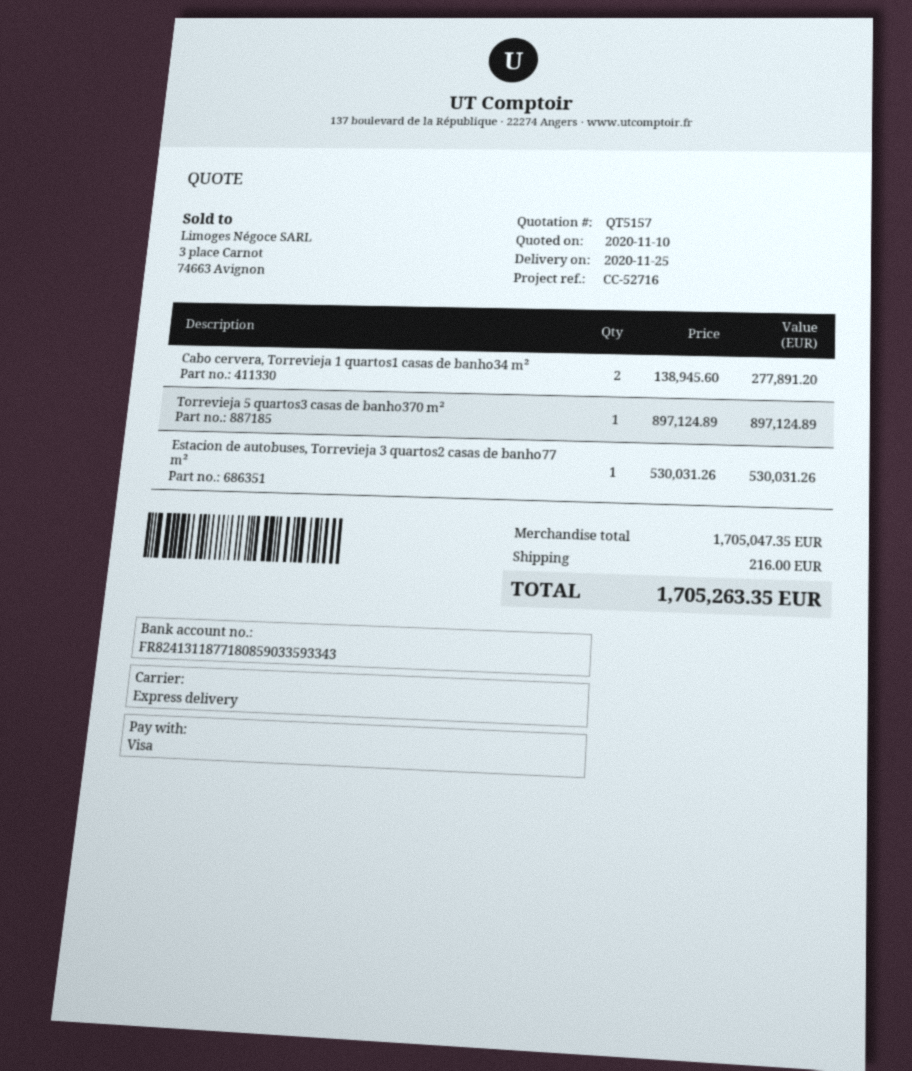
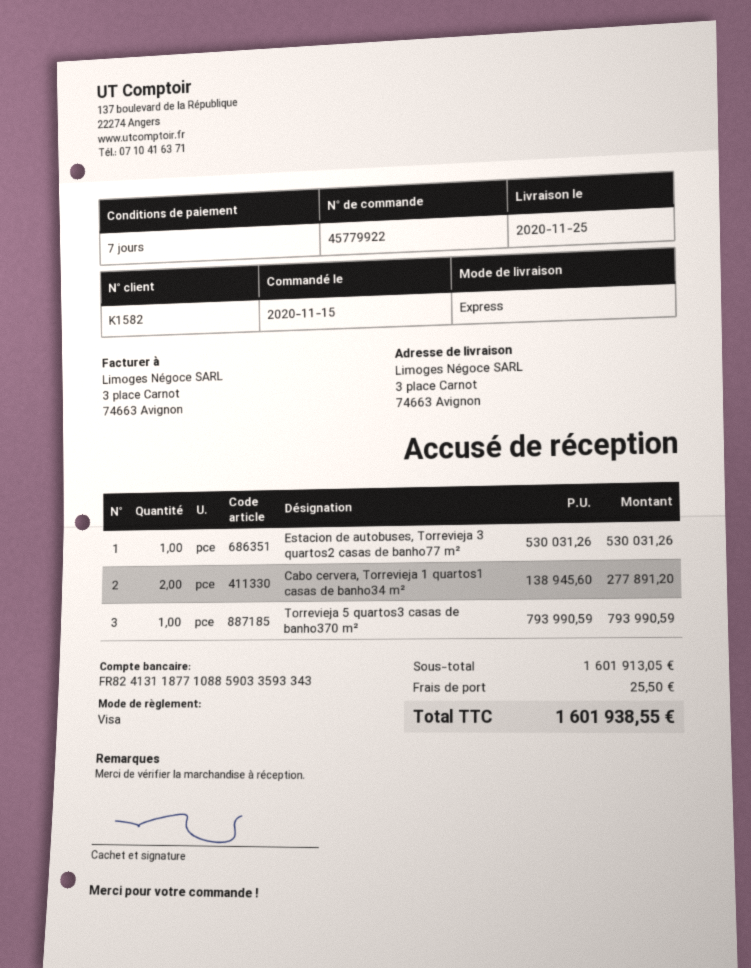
bank account: FR8241311877180859033593343 -> FR8241311877108859033593343
Torrevieja 5 quartos3 casas de banho370 m²: 1 x 897124.89 = 897124.89 -> 1 x 793990.59 = 793990.59
subtotal: 1705047.35 -> 1601913.05
shipping: 216.00 -> 25.50
total: 1705263.35 -> 1601938.55

